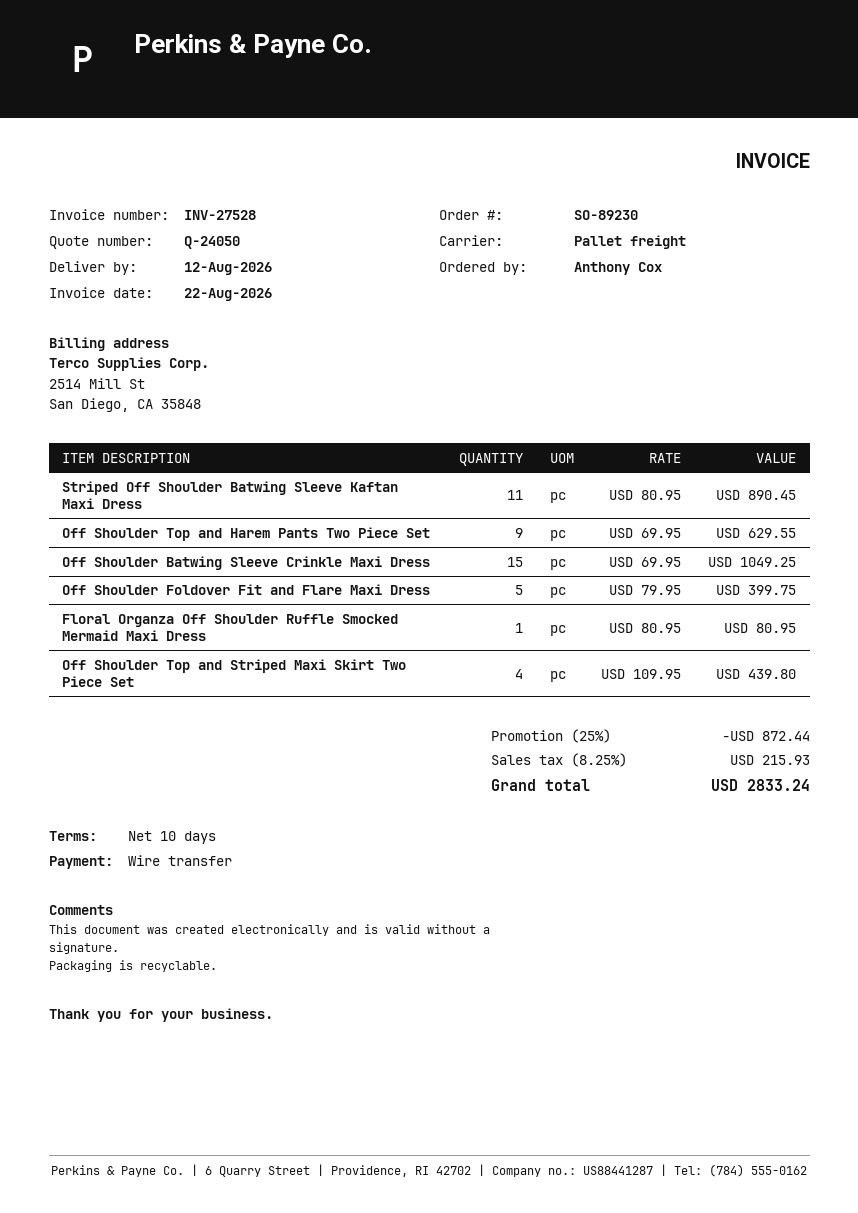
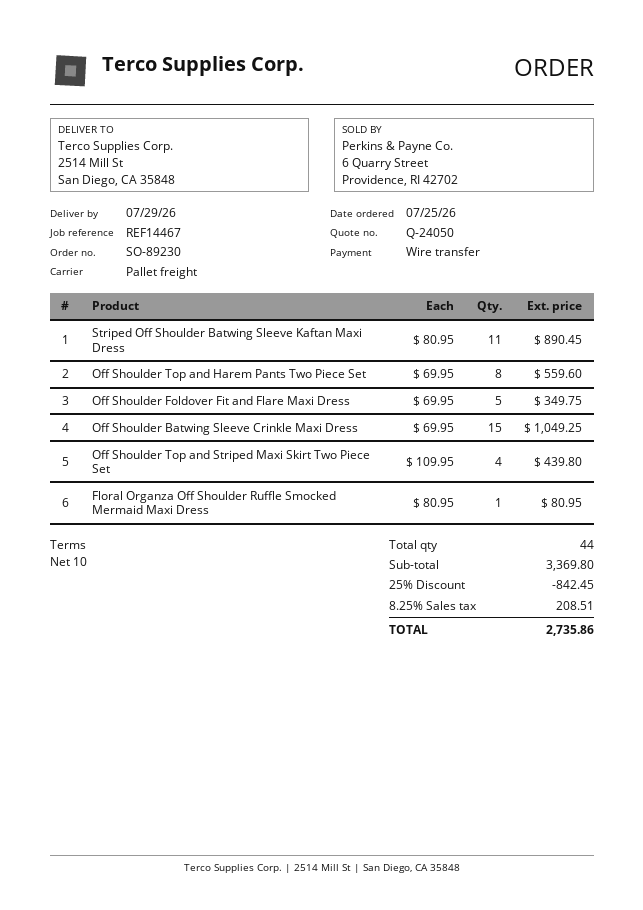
delivery date: 2026-08-12 -> 2026-07-29
Off Shoulder Top and Harem Pants Two Piece Set: 9 x 69.95 = 629.55 -> 8 x 69.95 = 559.60
Off Shoulder Foldover Fit and Flare Maxi Dress: 5 x 79.95 = 399.75 -> 5 x 69.95 = 349.75
discount: 25% = 872.44 -> 25% = 842.45
tax: 8.25% = 215.93 -> 8.25% = 208.51
total: 2833.24 -> 2735.86

